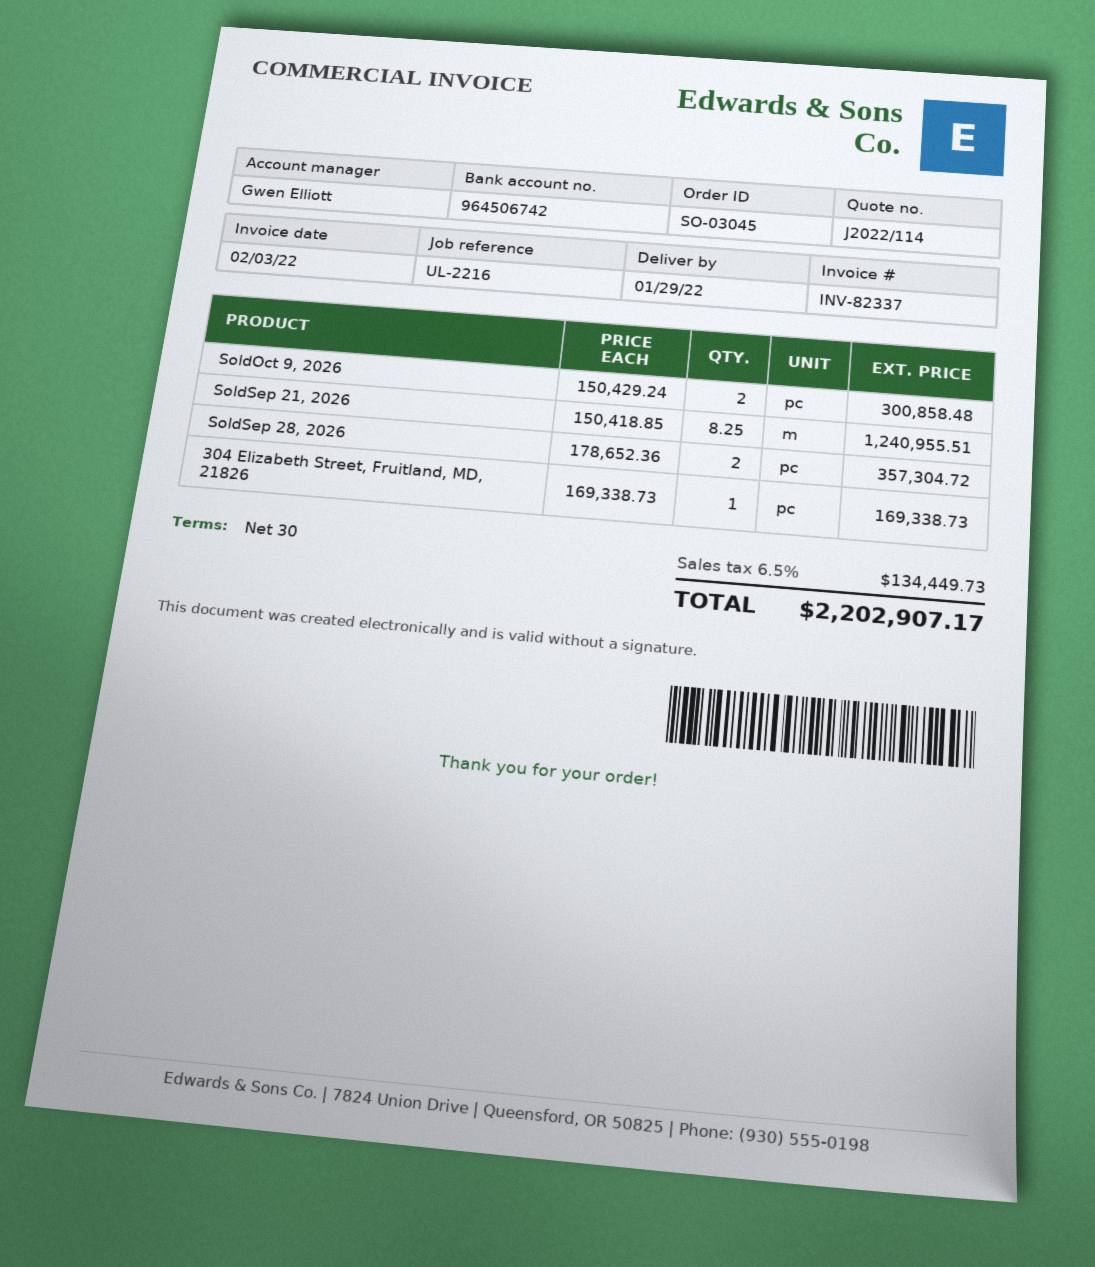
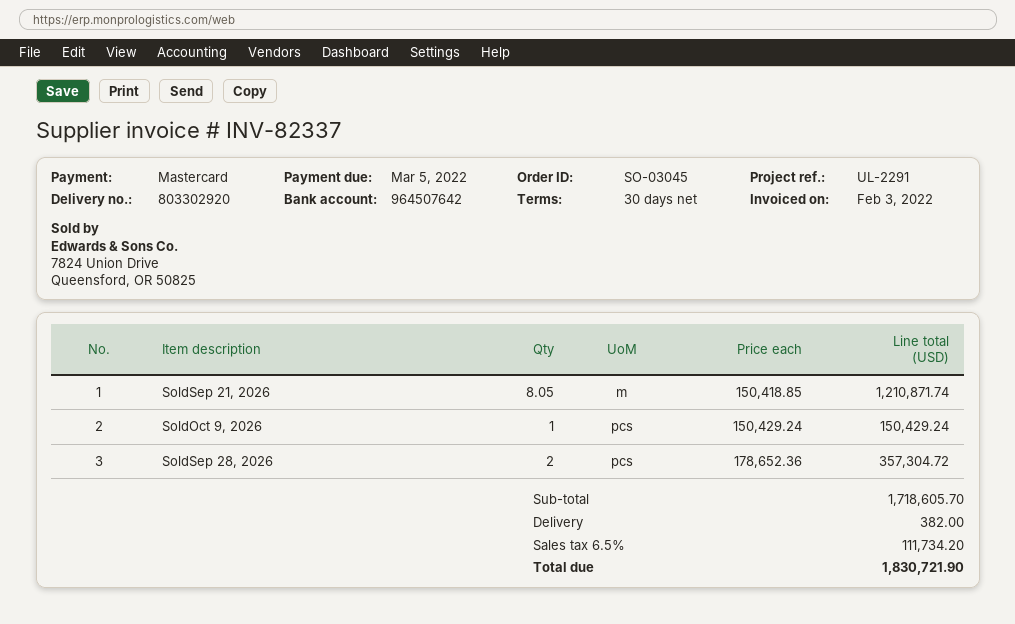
reference: UL-2216 -> UL-2291
bank account: 964506742 -> 964507642
SoldOct 9, 2026: 2 x 150429.24 = 300858.48 -> 1 x 150429.24 = 150429.24
SoldSep 21, 2026: 8.25 x 150418.85 = 1240955.51 -> 8.05 x 150418.85 = 1210871.74
304 Elizabeth Street, Fruitland, MD, 21826: 1 x 169338.73 = 169338.73 -> none
shipping: none -> 382.00
tax: 6.5% = 134449.73 -> 6.5% = 111734.20
total: 2202907.17 -> 1830721.90

